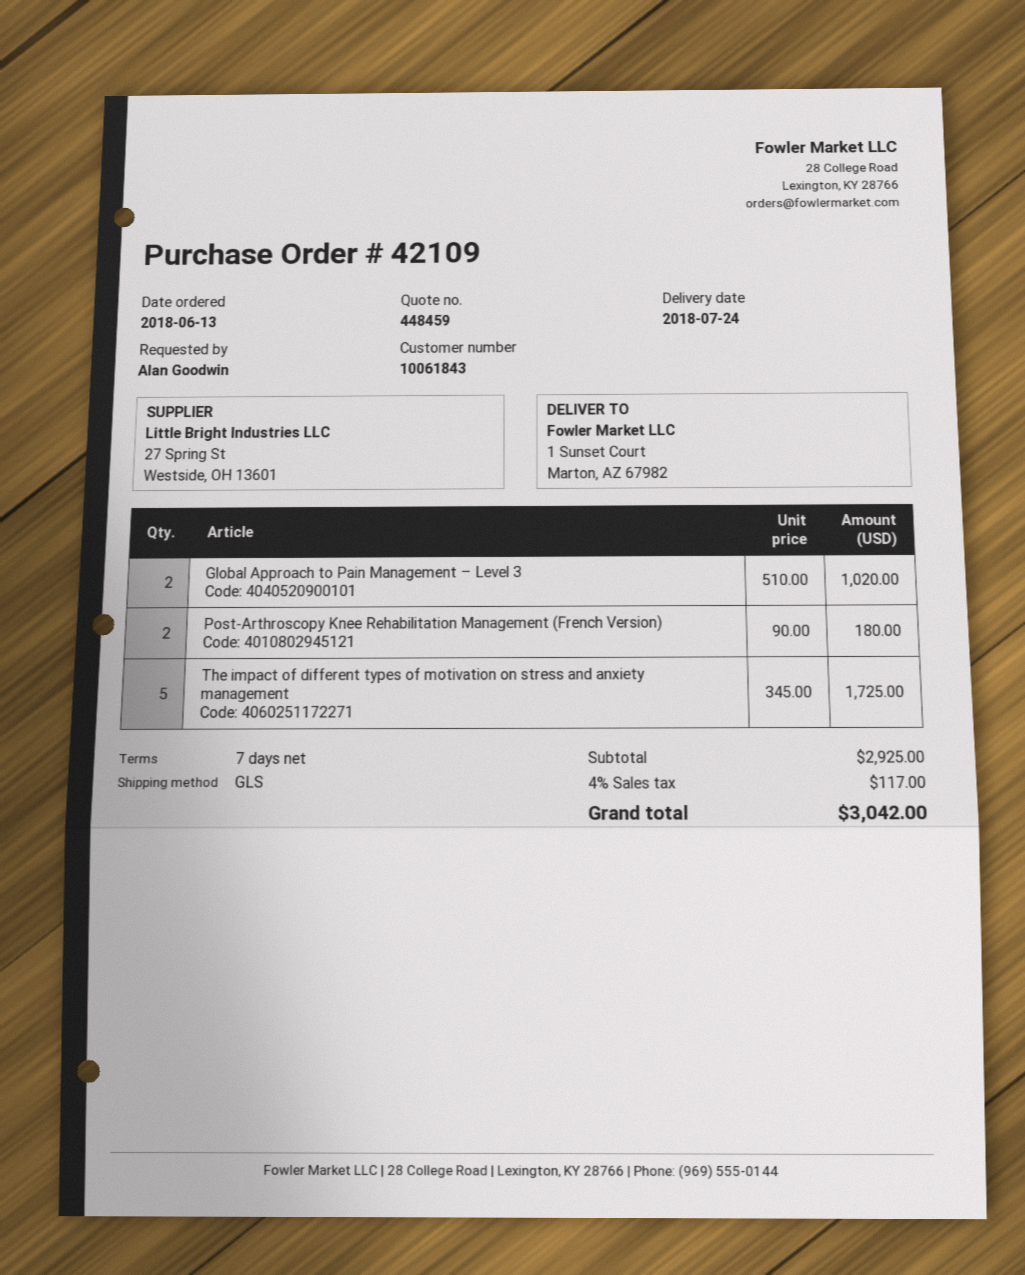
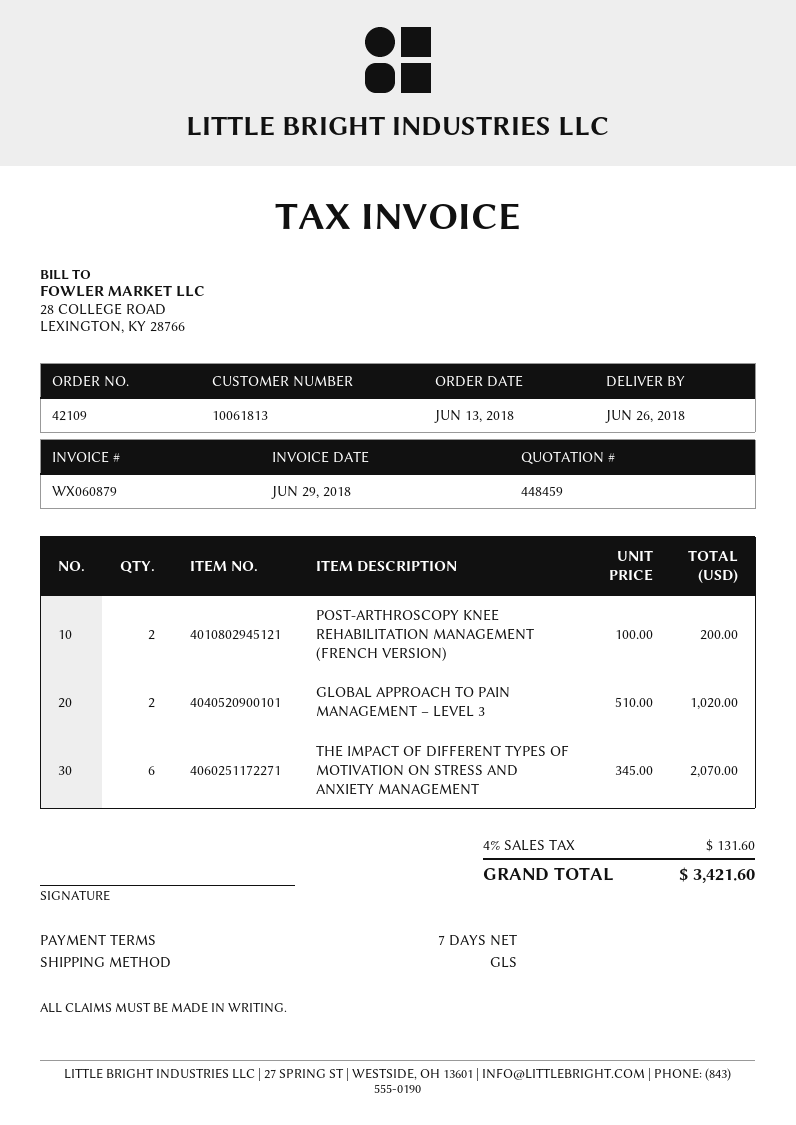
delivery date: 2018-07-24 -> 2018-06-26
customer number: 10061843 -> 10061813
Post-Arthroscopy Knee Rehabilitation Management (French Version): 2 x 90.00 = 180.00 -> 2 x 100.00 = 200.00
The impact of different types of motivation on stress and anxiety management: 5 x 345.00 = 1725.00 -> 6 x 345.00 = 2070.00
tax: 4% = 117.00 -> 4% = 131.60
total: 3042.00 -> 3421.60

